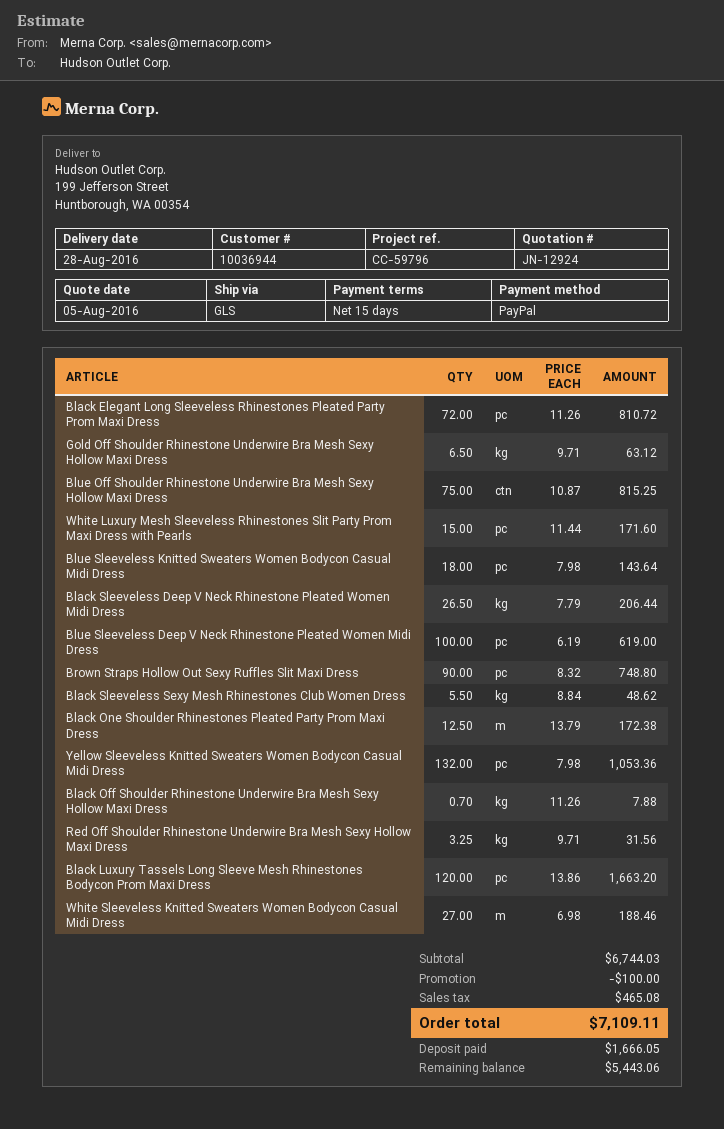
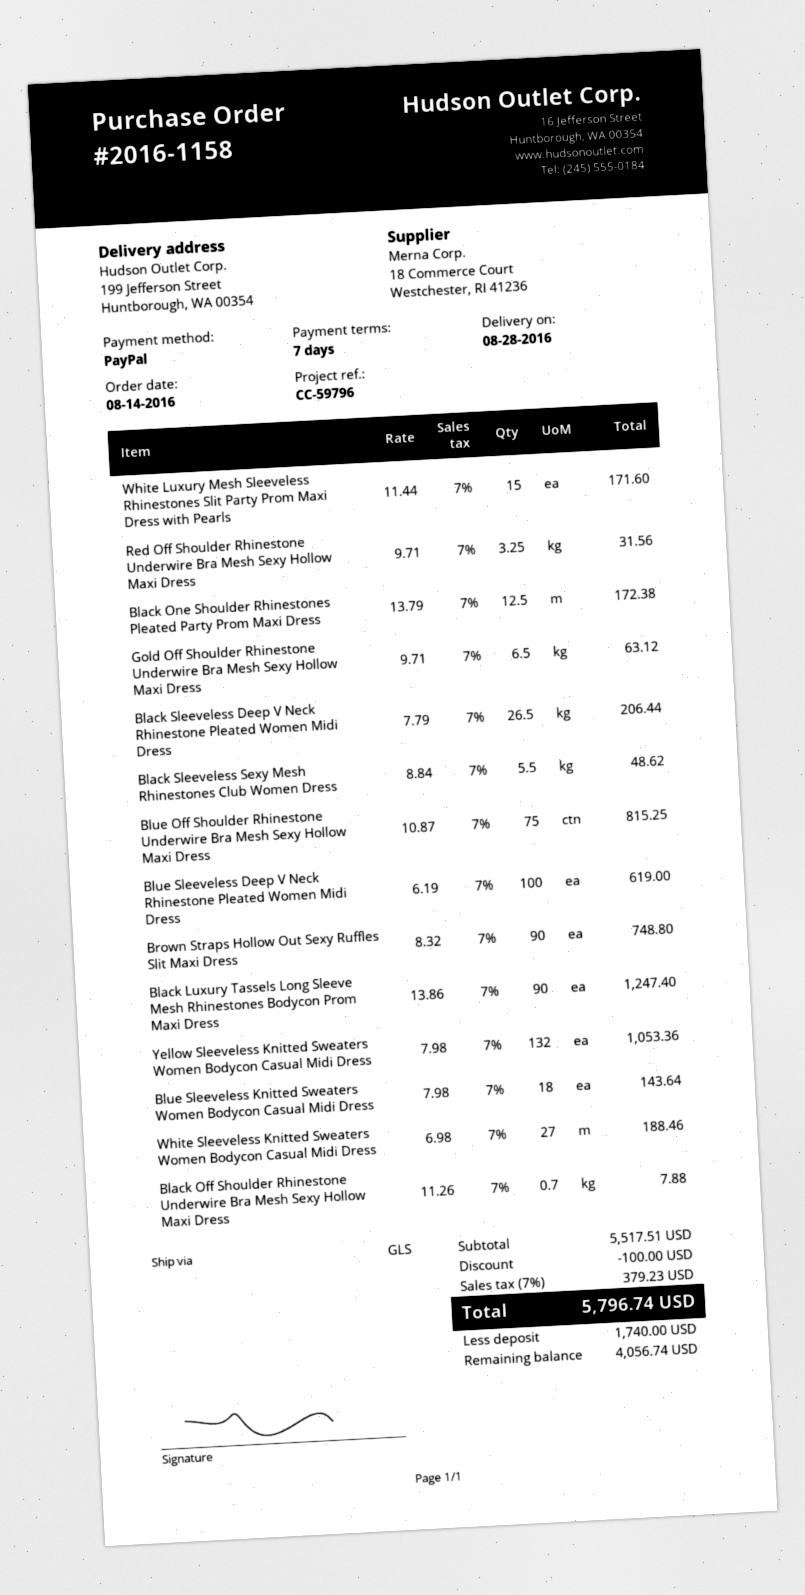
payment terms: 15 days -> 7 days
Black Elegant Long Sleeveless Rhinestones Pleated Party Prom Maxi Dress: 72 x 11.26 = 810.72 -> none
Black Luxury Tassels Long Sleeve Mesh Rhinestones Bodycon Prom Maxi Dress: 120 x 13.86 = 1663.20 -> 90 x 13.86 = 1247.40
subtotal: 6744.03 -> 5517.51
tax: 465.08 -> 379.23
total: 7109.11 -> 5796.74
deposit: 1666.05 -> 1740.00
balance: 5443.06 -> 4056.74

